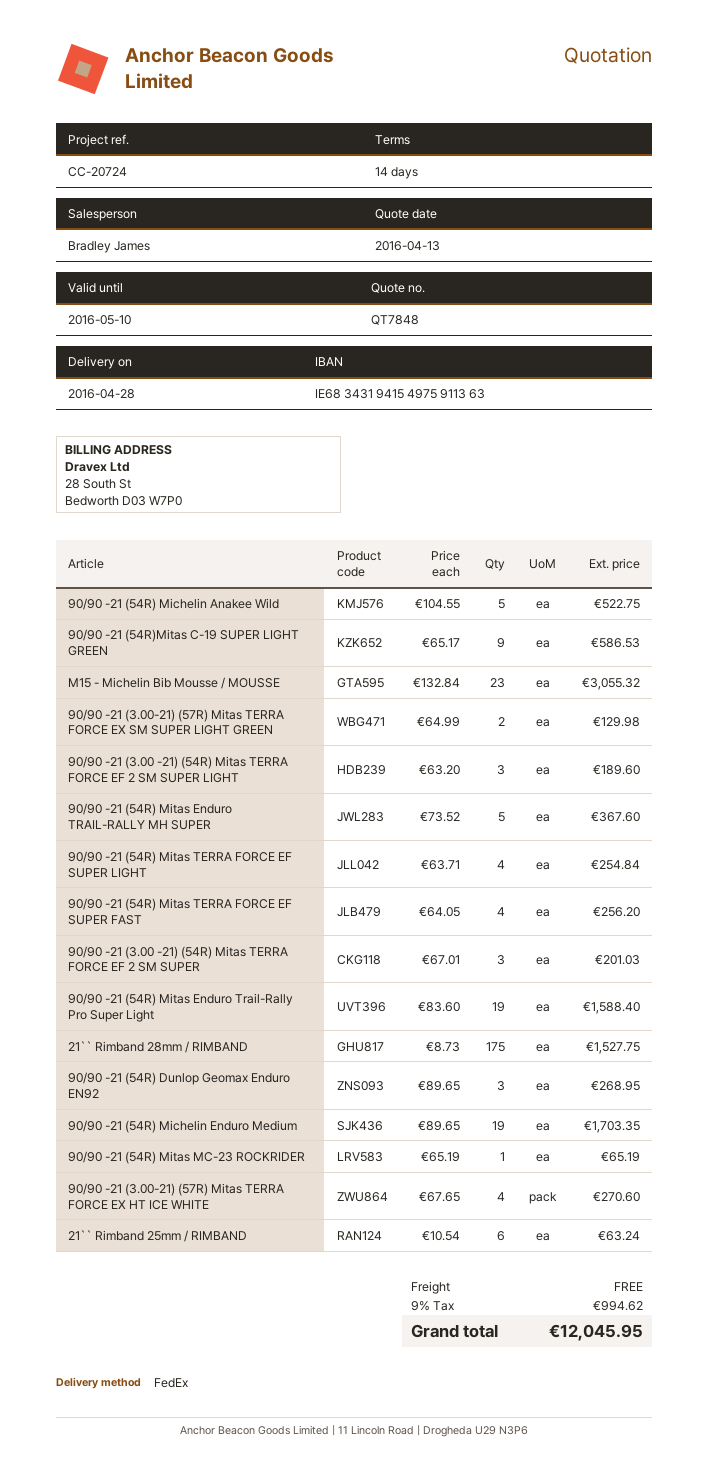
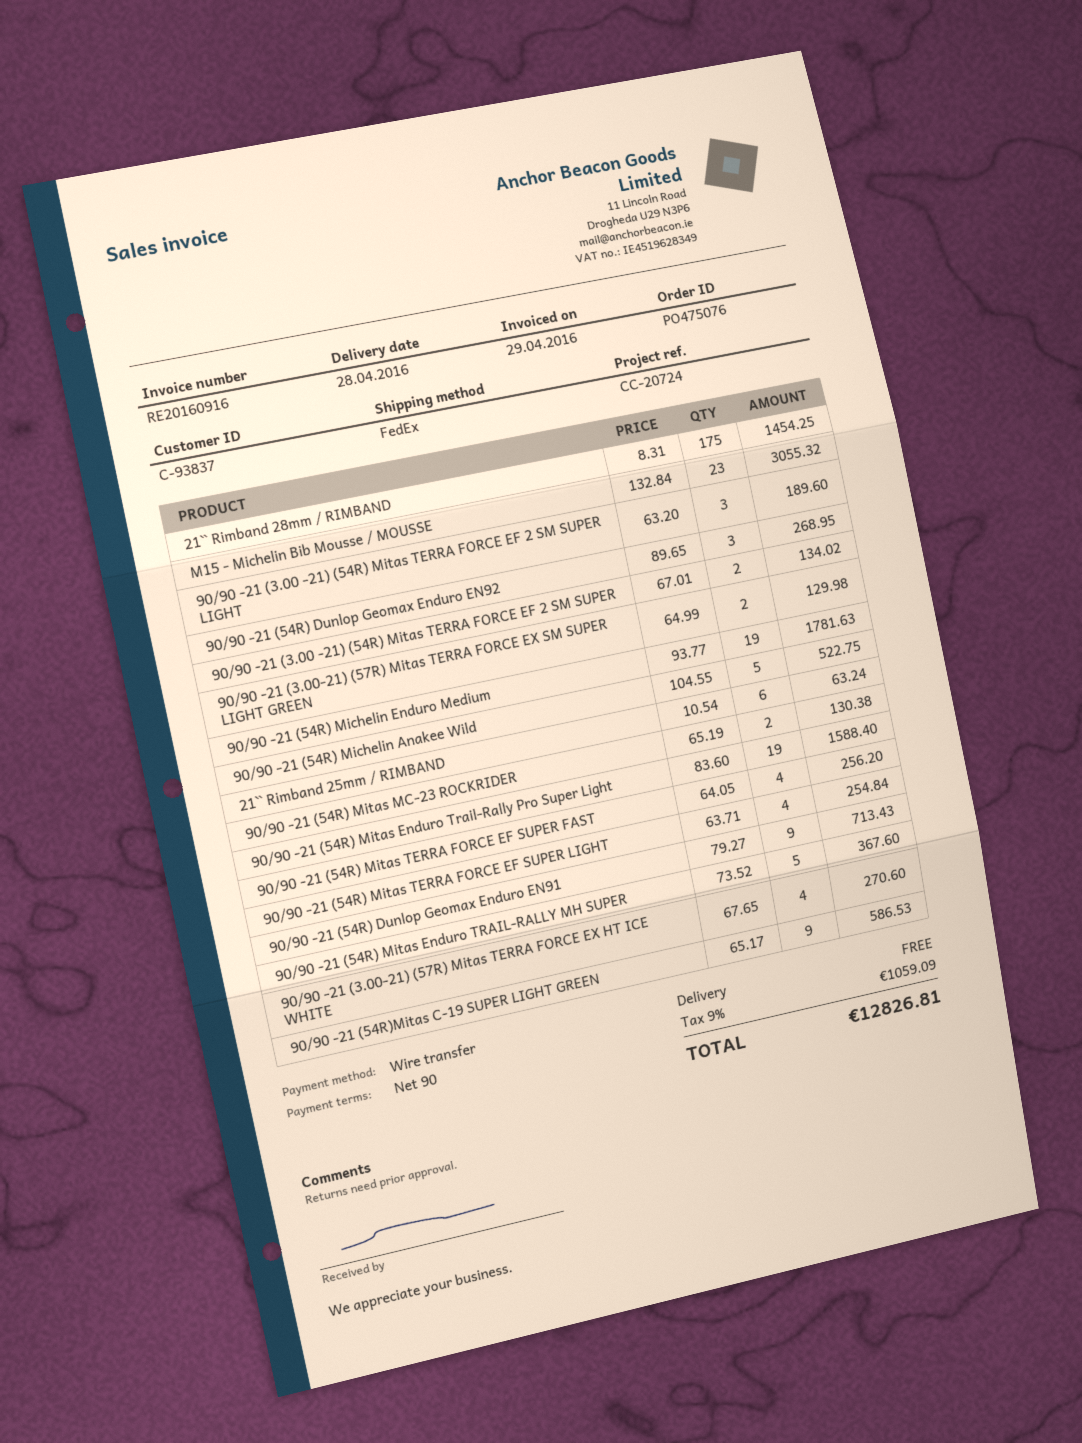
payment terms: 14 days -> 90 days
90/90 -21 (3.00 -21) (54R) Mitas TERRA FORCE EF 2 SM SUPER: 3 x 67.01 = 201.03 -> 2 x 67.01 = 134.02
21`` Rimband 28mm / RIMBAND: 175 x 8.73 = 1527.75 -> 175 x 8.31 = 1454.25
90/90 -21 (54R) Michelin Enduro Medium: 19 x 89.65 = 1703.35 -> 19 x 93.77 = 1781.63
90/90 -21 (54R) Mitas MC-23 ROCKRIDER: 1 x 65.19 = 65.19 -> 2 x 65.19 = 130.38
90/90 -21 (54R) Dunlop Geomax Enduro EN91: none -> 9 x 79.27 = 713.43
tax: 9% = 994.62 -> 9% = 1059.09
total: 12045.95 -> 12826.81

